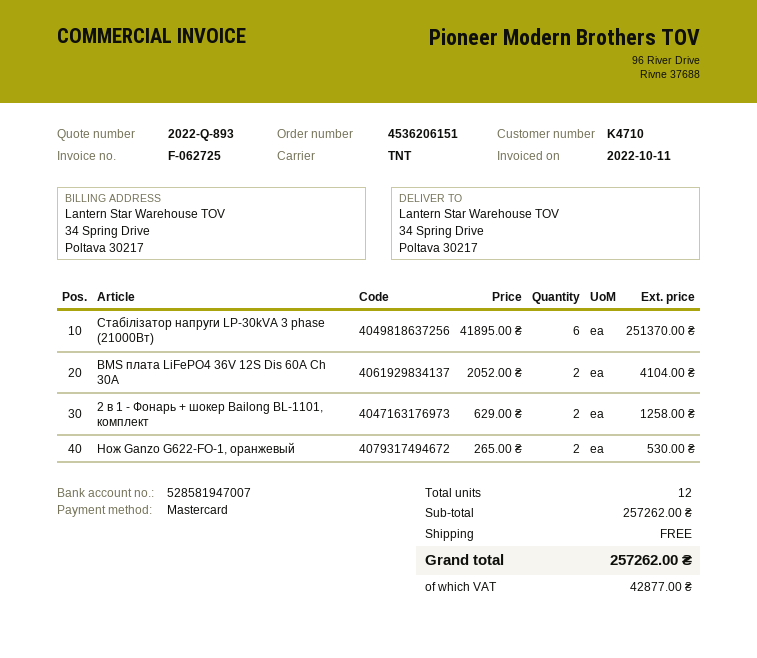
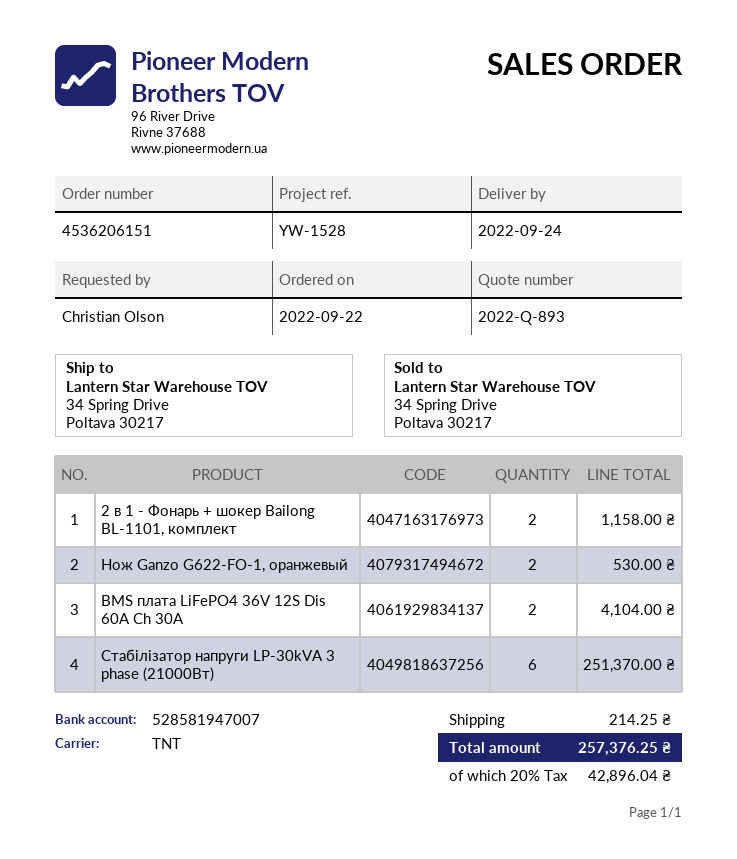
2 в 1 - Фонарь + шокер Bailong BL-1101, комплект: 2 for 1258.00 -> 2 for 1158.00
shipping: 0.00 -> 214.25
tax: 42877.00 -> 42896.04
total: 257262.00 -> 257376.25

